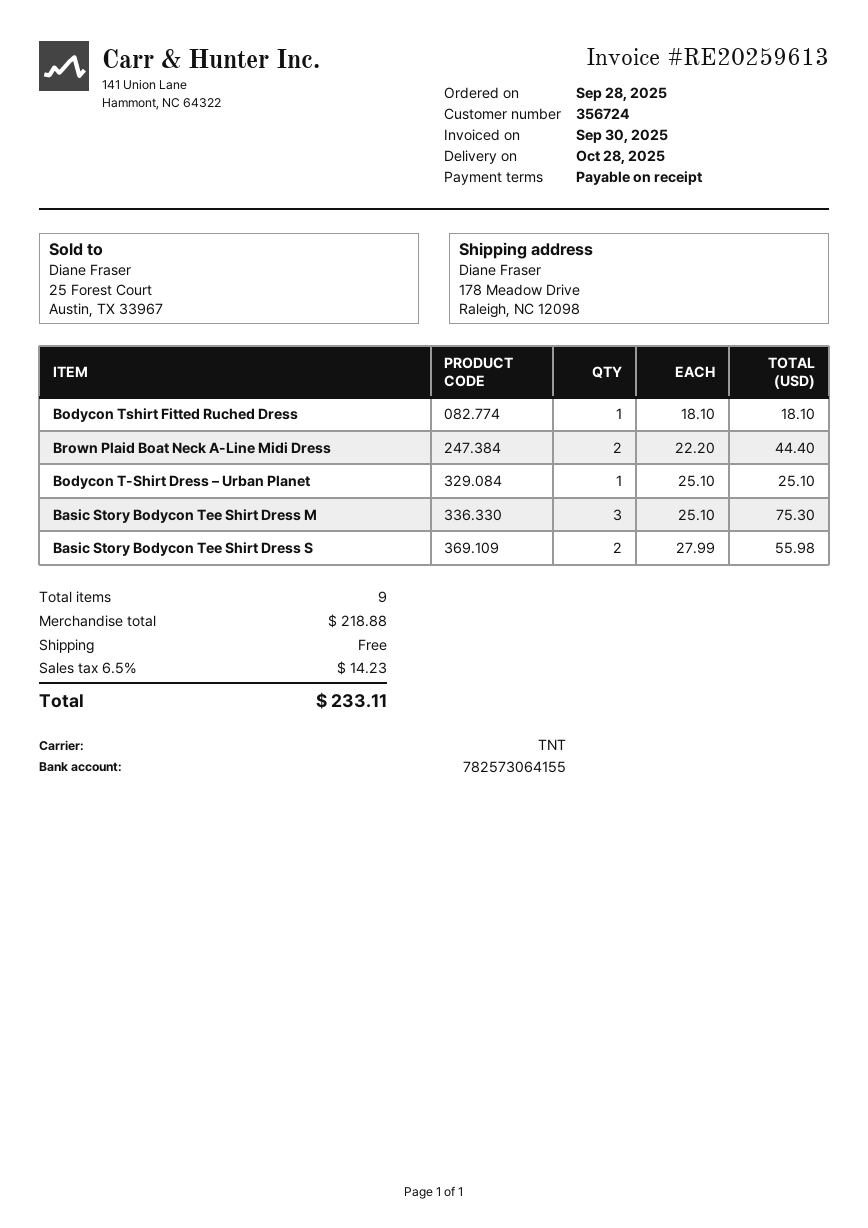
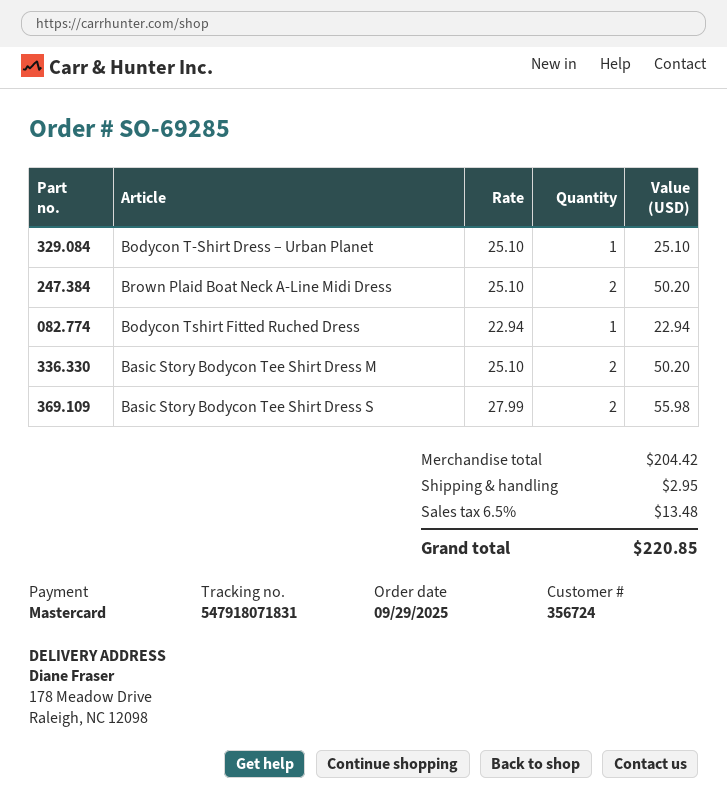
order date: 2025-09-28 -> 2025-09-29
Bodycon Tshirt Fitted Ruched Dress: 1 x 18.10 = 18.10 -> 1 x 22.94 = 22.94
Brown Plaid Boat Neck A-Line Midi Dress: 2 x 22.20 = 44.40 -> 2 x 25.10 = 50.20
Basic Story Bodycon Tee Shirt Dress M: 3 x 25.10 = 75.30 -> 2 x 25.10 = 50.20
subtotal: 218.88 -> 204.42
shipping: 0.00 -> 2.95
tax: 6.5% = 14.23 -> 6.5% = 13.48
total: 233.11 -> 220.85

